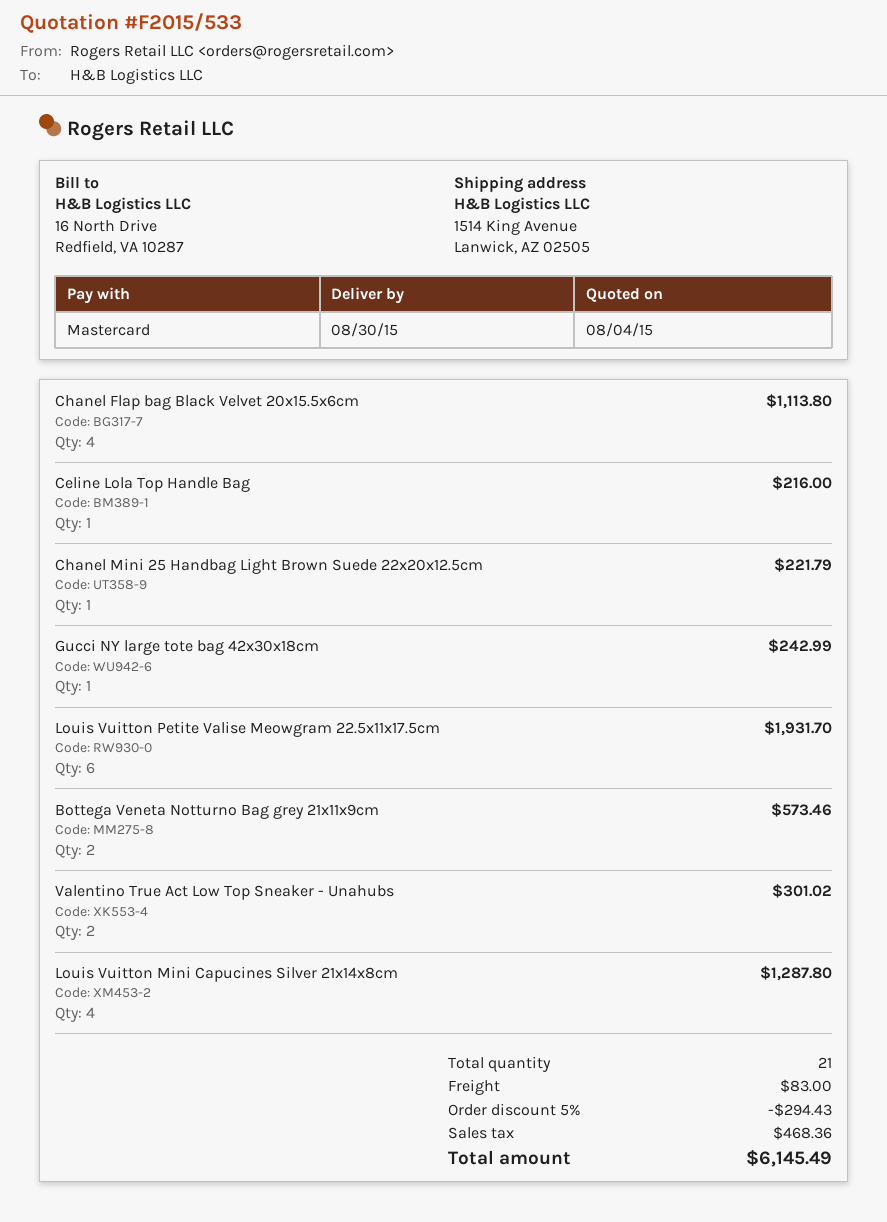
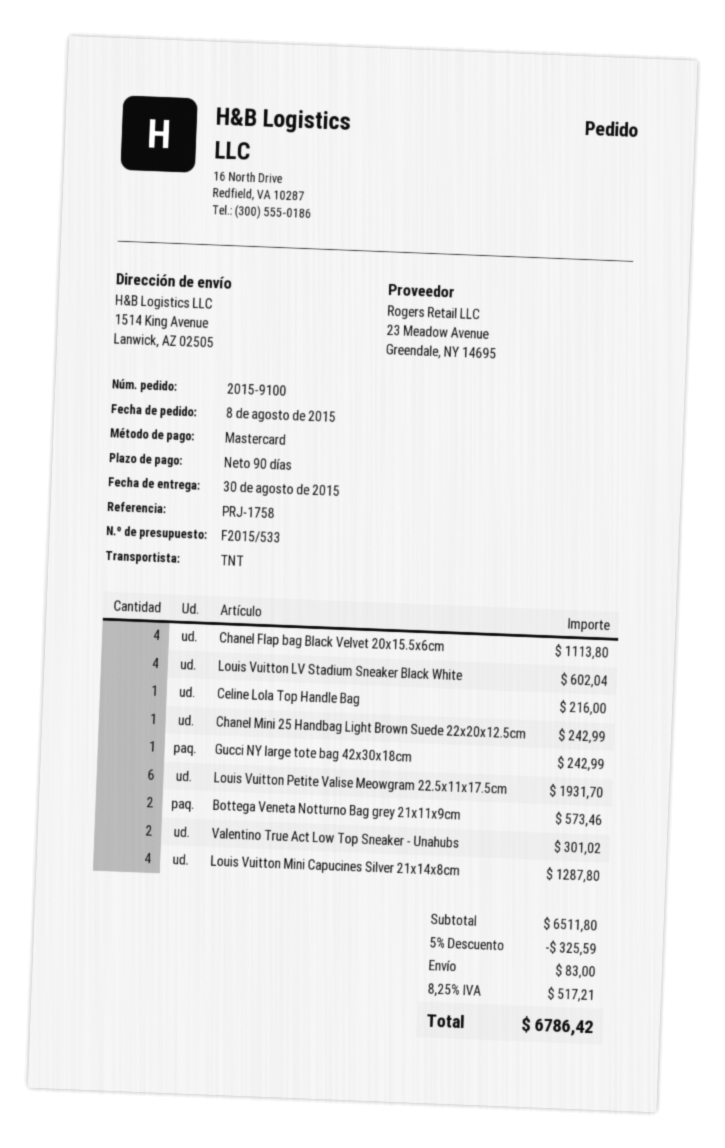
Chanel Mini 25 Handbag Light Brown Suede 22x20x12.5cm: 1 for 221.79 -> 1 for 242.99
Louis Vuitton LV Stadium Sneaker Black White: none -> 4 for 602.04
discount: 5% = 294.43 -> 5% = 325.59
tax: 468.36 -> 517.21
total: 6145.49 -> 6786.42

